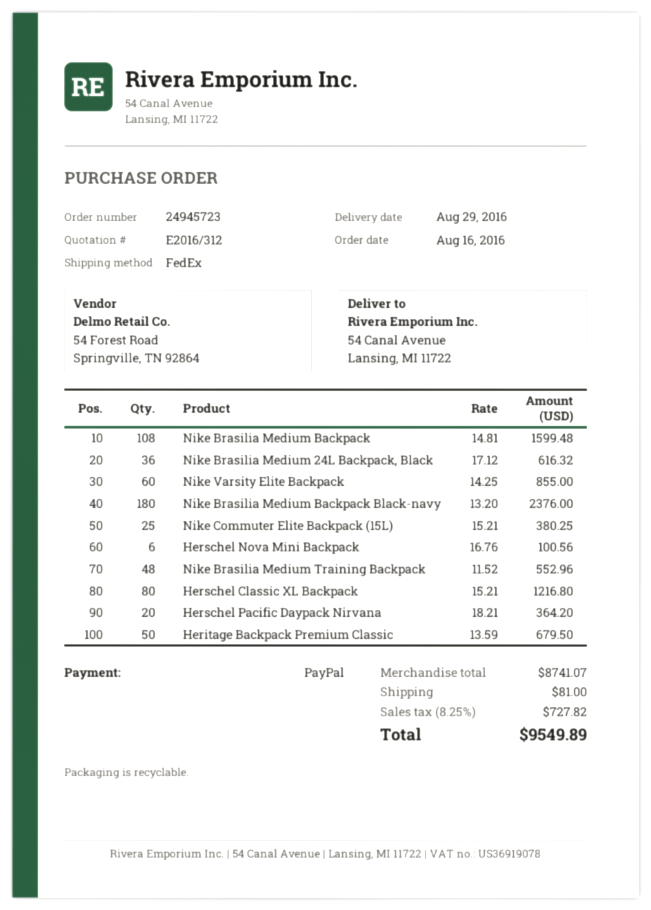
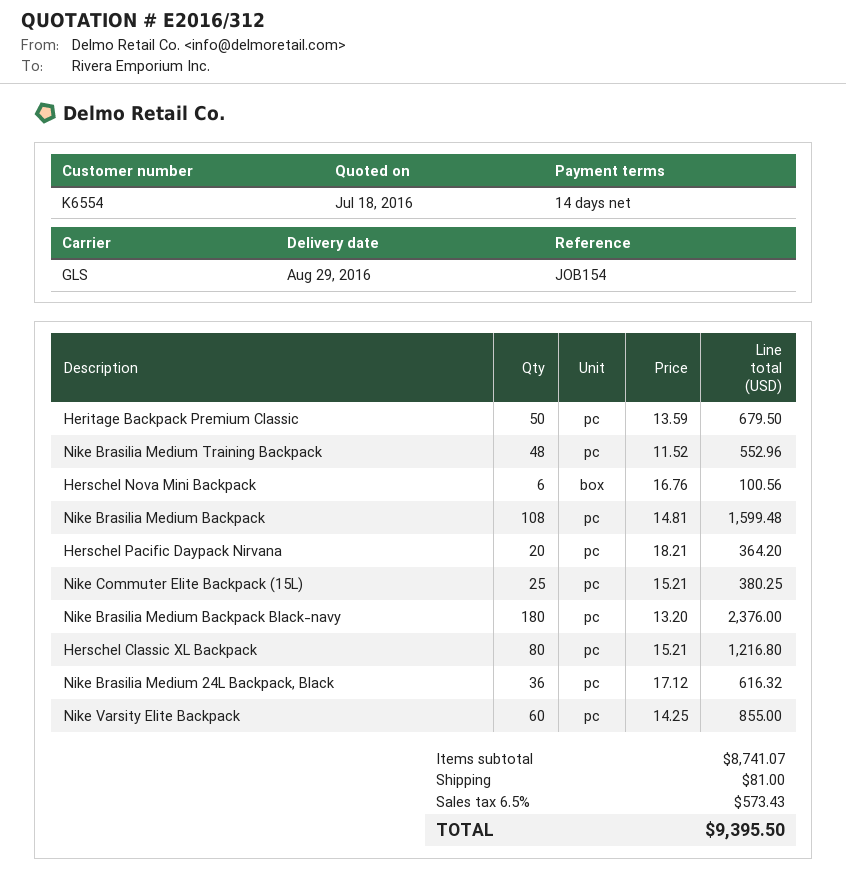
shipping method: FedEx -> GLS
tax: 8.25% = 727.82 -> 6.5% = 573.43
total: 9549.89 -> 9395.50

